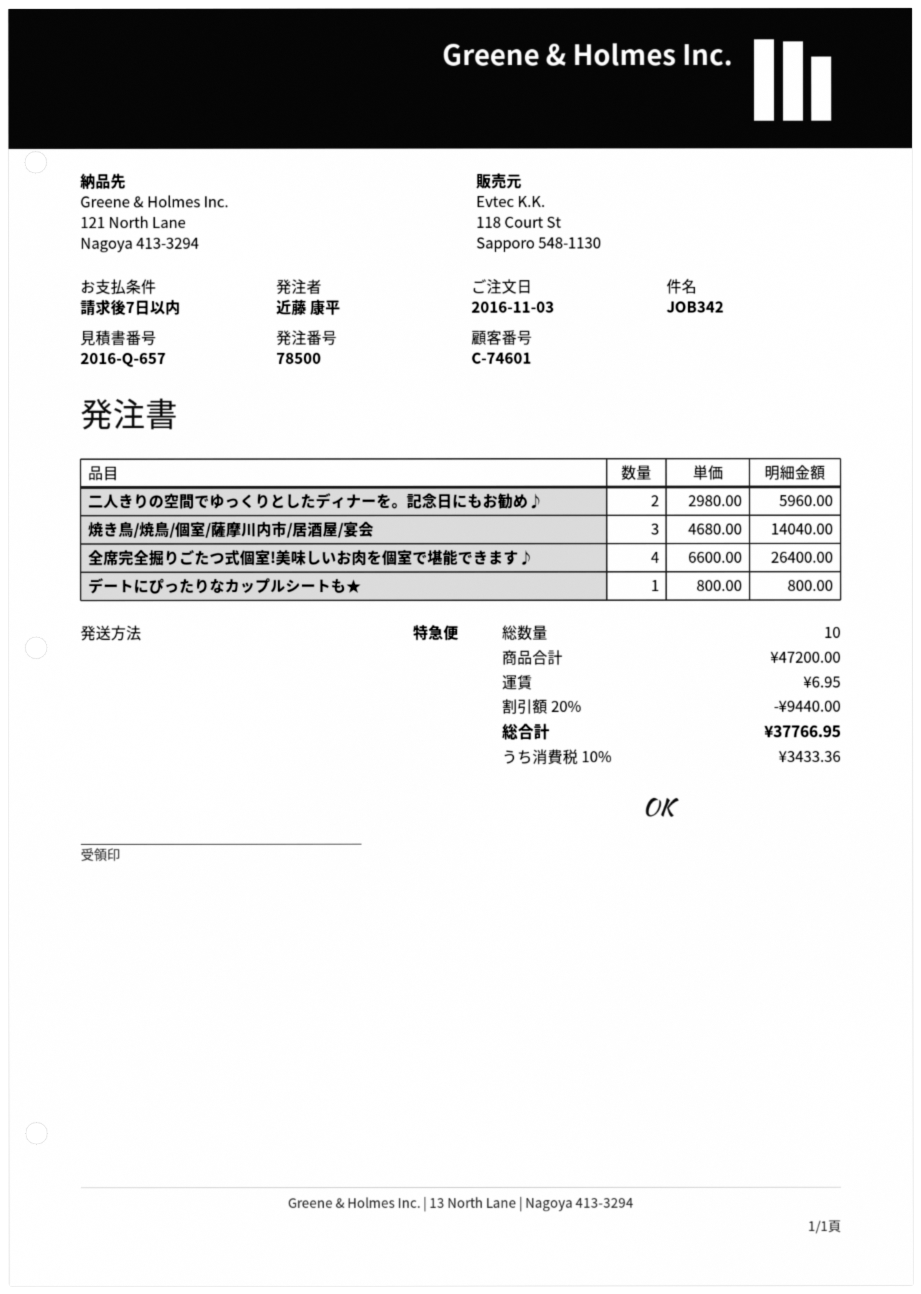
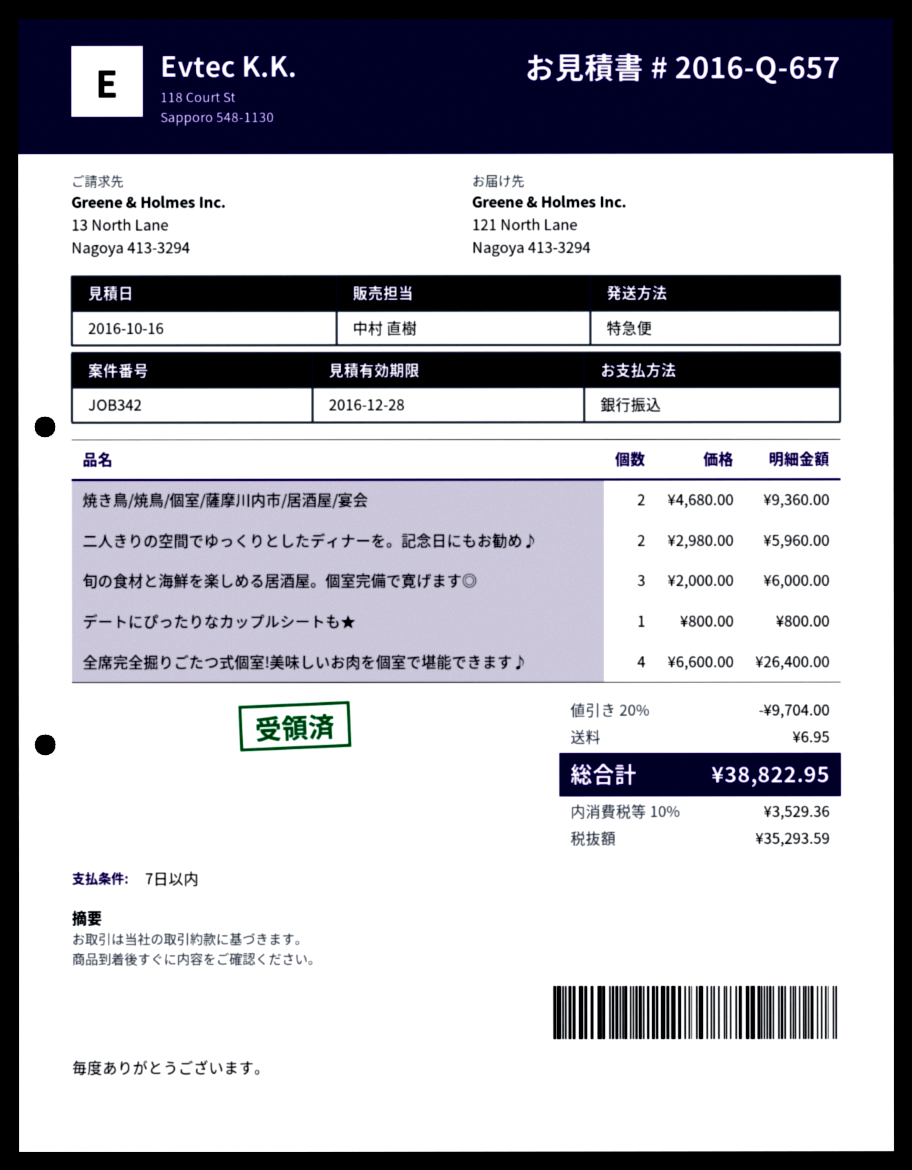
焼き鳥/焼鳥/個室/薩摩川内市/居酒屋/宴会: 3 x 4680.00 = 14040.00 -> 2 x 4680.00 = 9360.00
旬の食材と海鮮を楽しめる居酒屋。個室完備で寛げます◎: none -> 3 x 2000.00 = 6000.00
discount: 20% = 9440.00 -> 20% = 9704.00
tax: 10% = 3433.36 -> 10% = 3529.36
total: 37766.95 -> 38822.95

